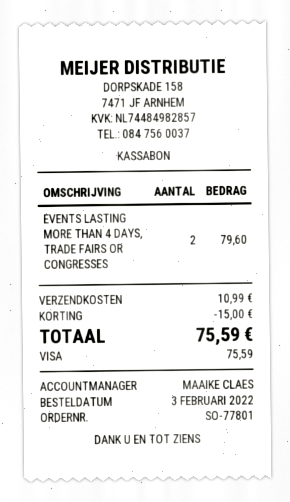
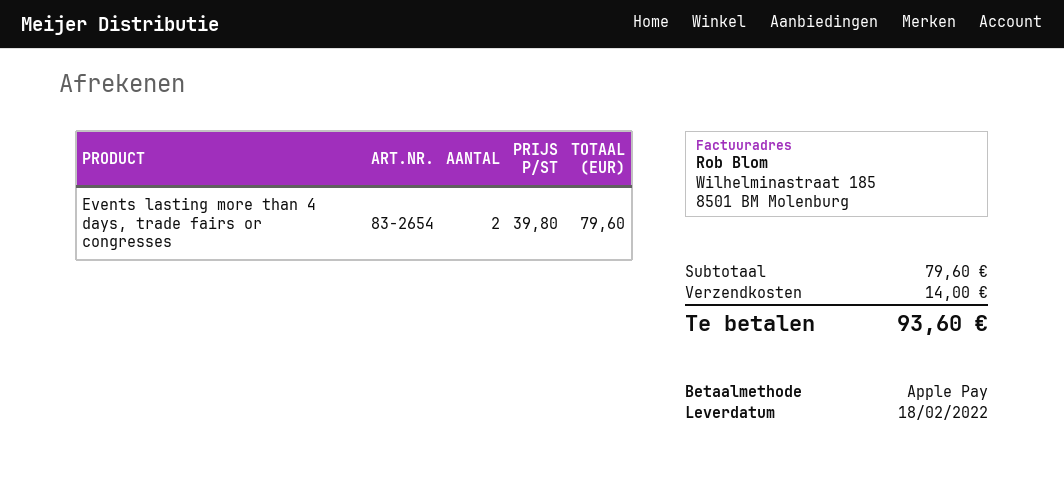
payment method: Visa -> Apple Pay
discount: 15.00 -> none
shipping: 10.99 -> 14.00
total: 75.59 -> 93.60

